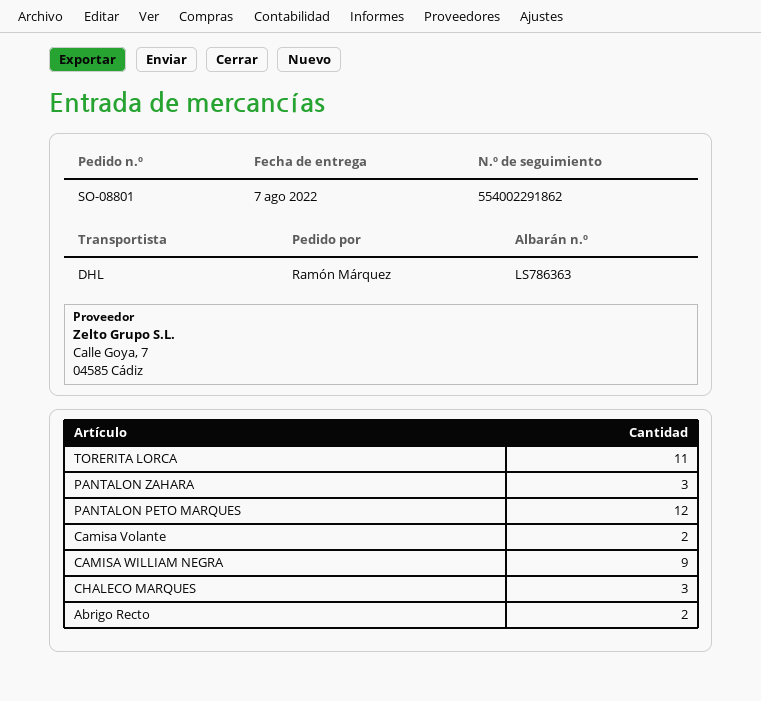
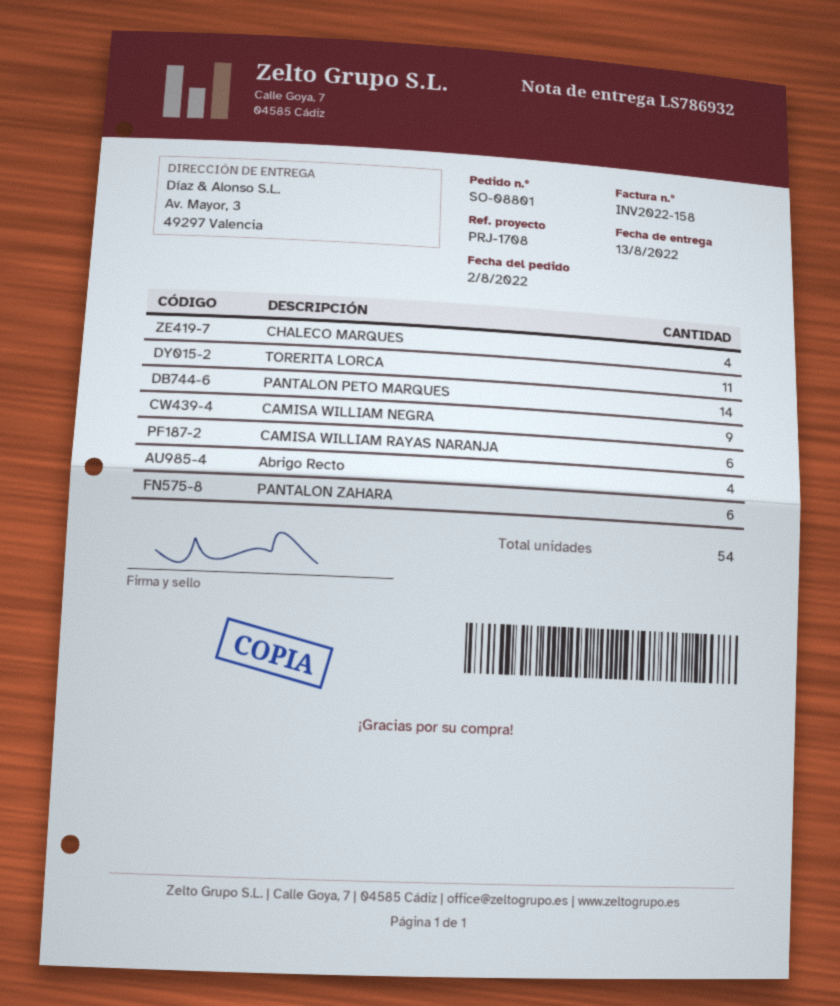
delivery note number: LS786363 -> LS786932
delivery date: 2022-08-07 -> 2022-08-13
PANTALON ZAHARA: 3 -> 6
PANTALON PETO MARQUES: 12 -> 14
Camisa Volante: 2 -> none
CHALECO MARQUES: 3 -> 4
Abrigo Recto: 2 -> 4
CAMISA WILLIAM RAYAS NARANJA: none -> 6

